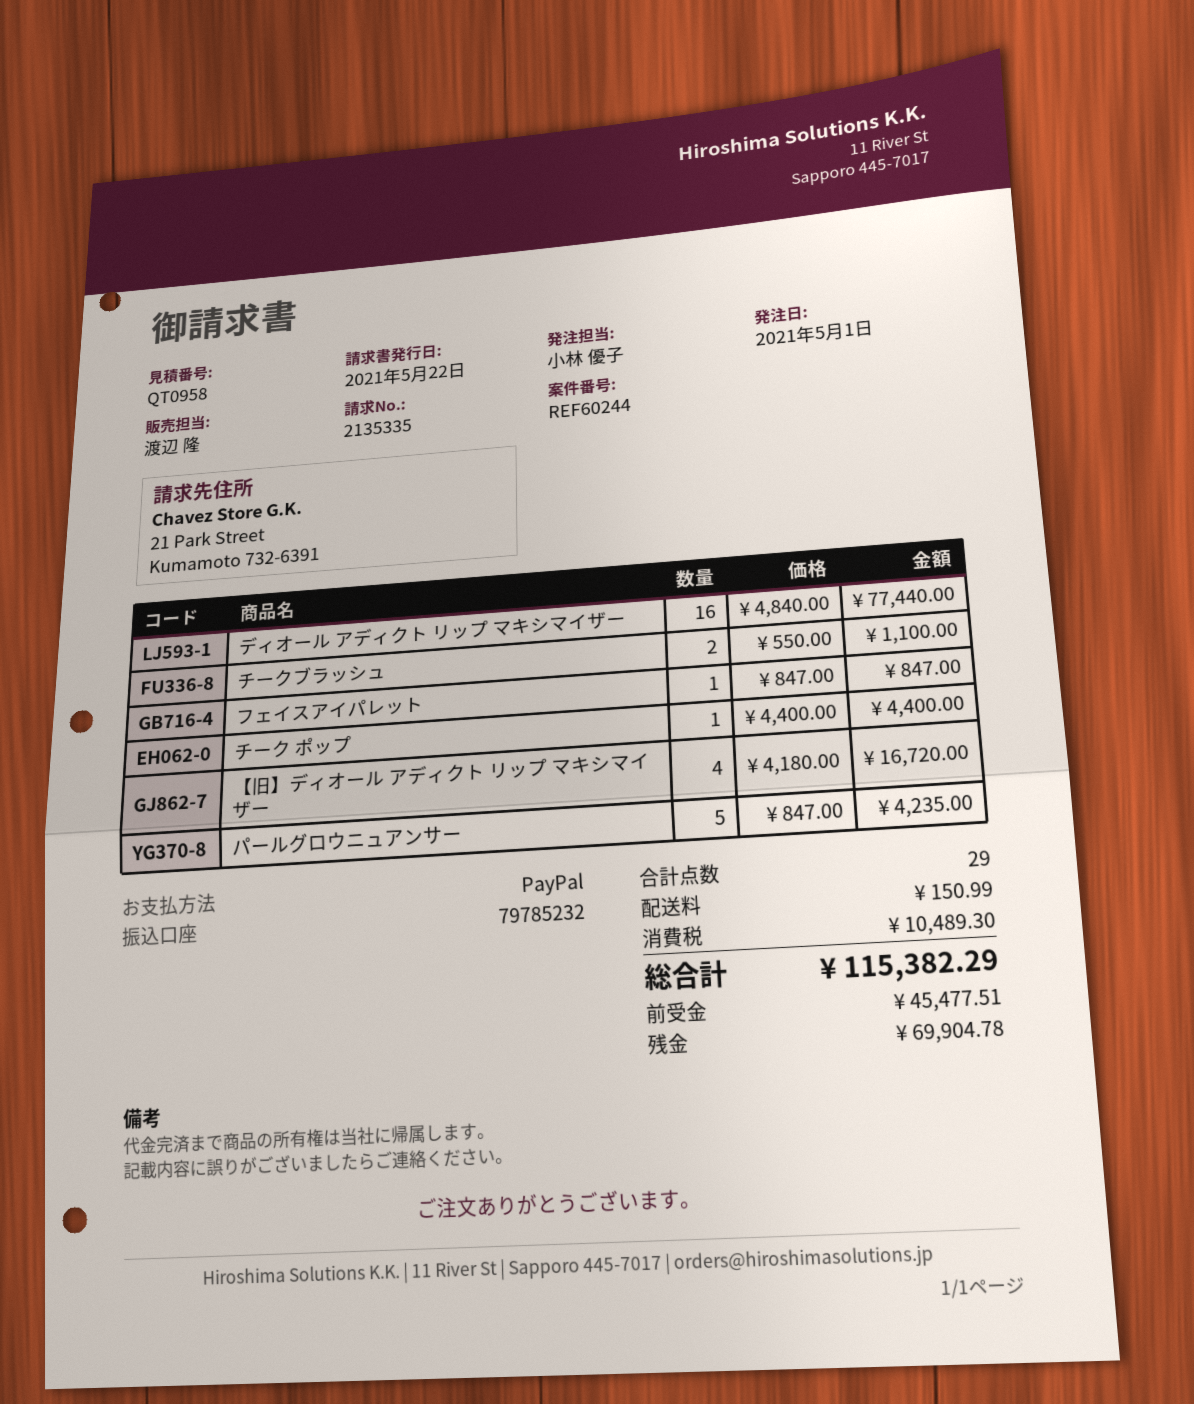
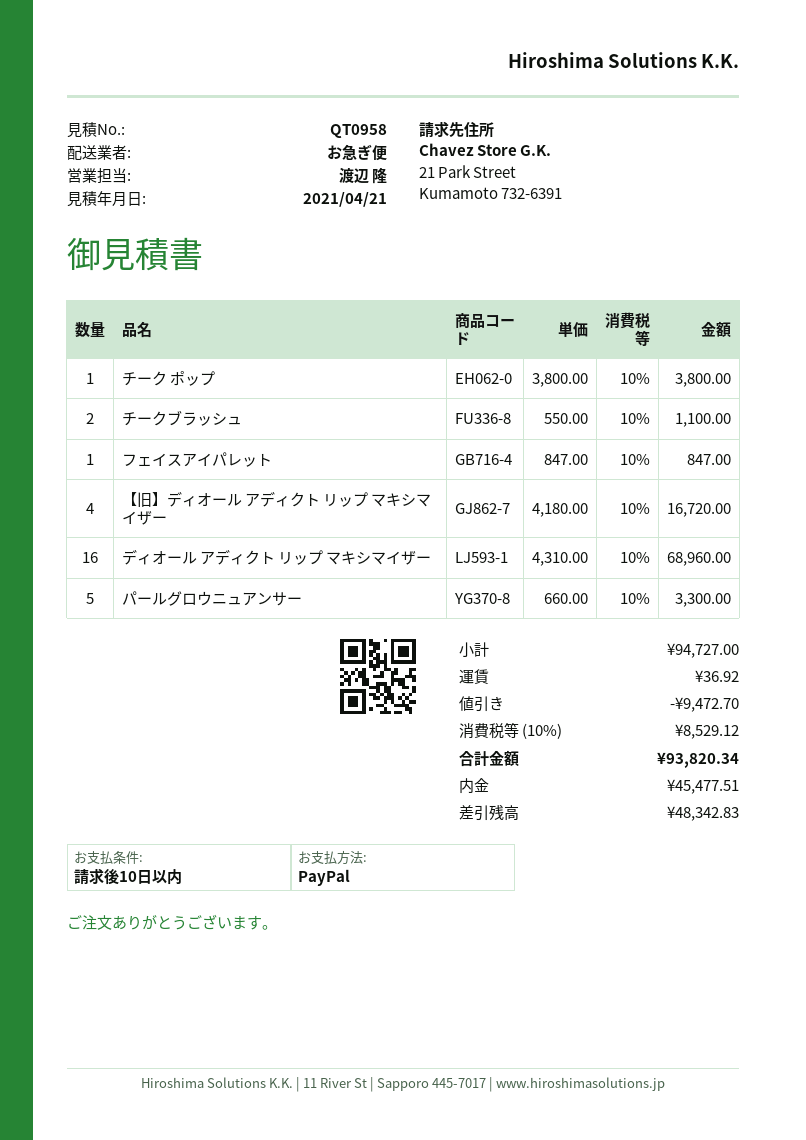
ディオール アディクト リップ マキシマイザー: 16 x 4840.00 = 77440.00 -> 16 x 4310.00 = 68960.00
チーク ポップ: 1 x 4400.00 = 4400.00 -> 1 x 3800.00 = 3800.00
パールグロウニュアンサー: 5 x 847.00 = 4235.00 -> 5 x 660.00 = 3300.00
discount: none -> 9472.70
shipping: 150.99 -> 36.92
tax: 10489.30 -> 8529.12
total: 115382.29 -> 93820.34
balance: 69904.78 -> 48342.83

